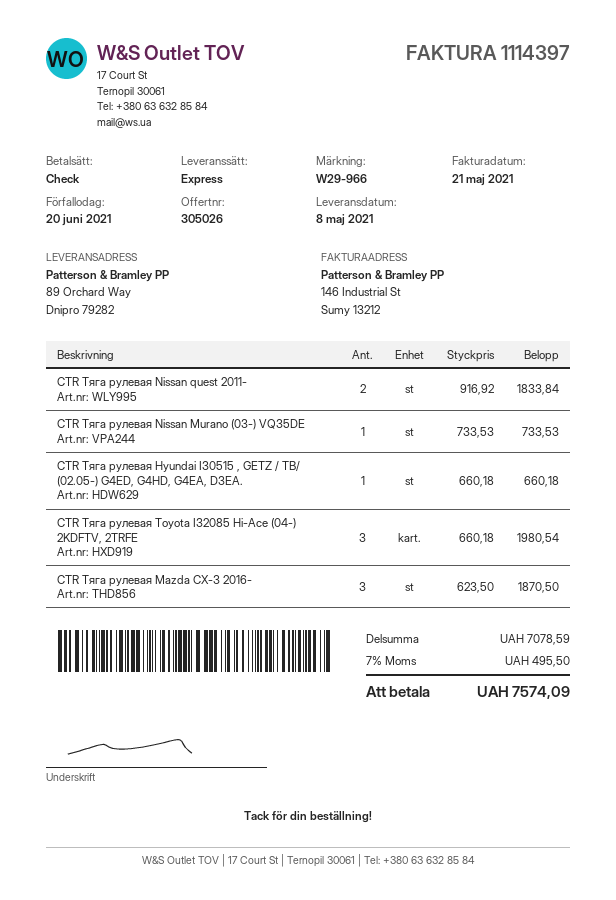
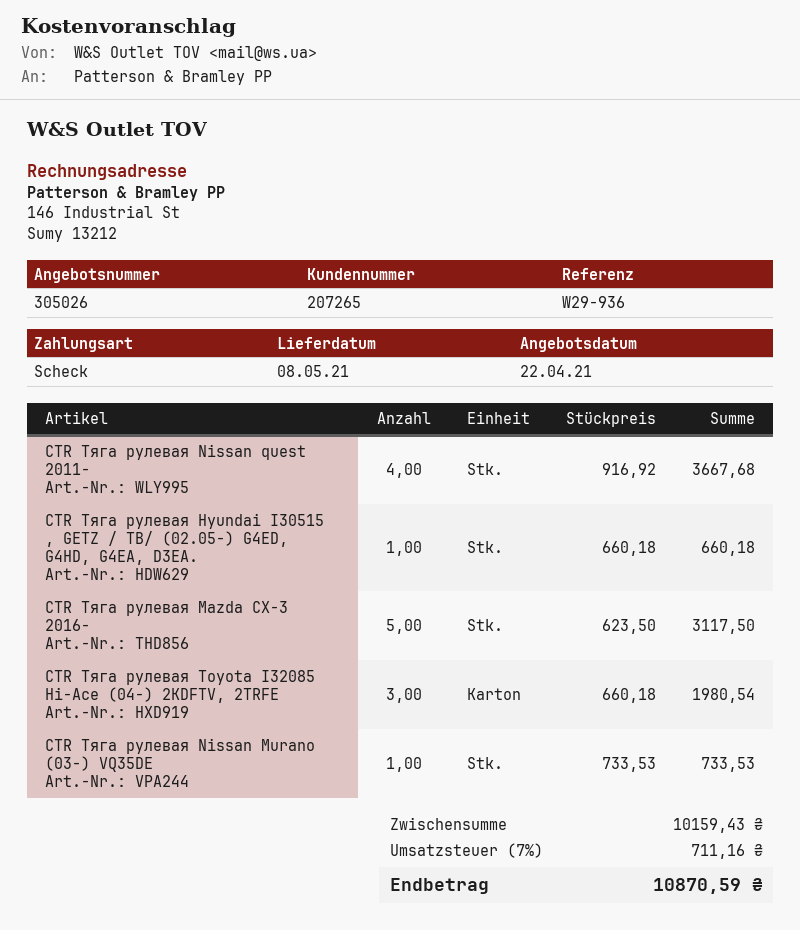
reference: W29-966 -> W29-936
CTR Тяга рулевая Nissan quest 2011-: 2 x 916.92 = 1833.84 -> 4 x 916.92 = 3667.68
CTR Тяга рулевая Mazda CX-3 2016-: 3 x 623.50 = 1870.50 -> 5 x 623.50 = 3117.50
subtotal: 7078.59 -> 10159.43
tax: 7% = 495.50 -> 7% = 711.16
total: 7574.09 -> 10870.59

